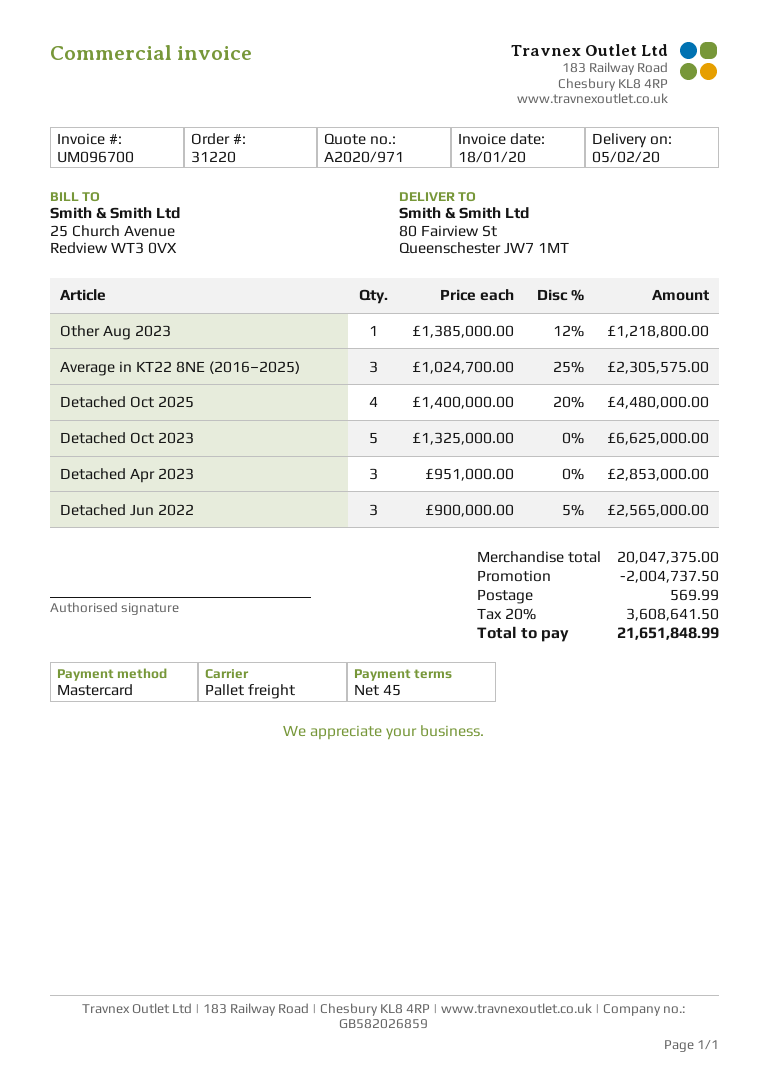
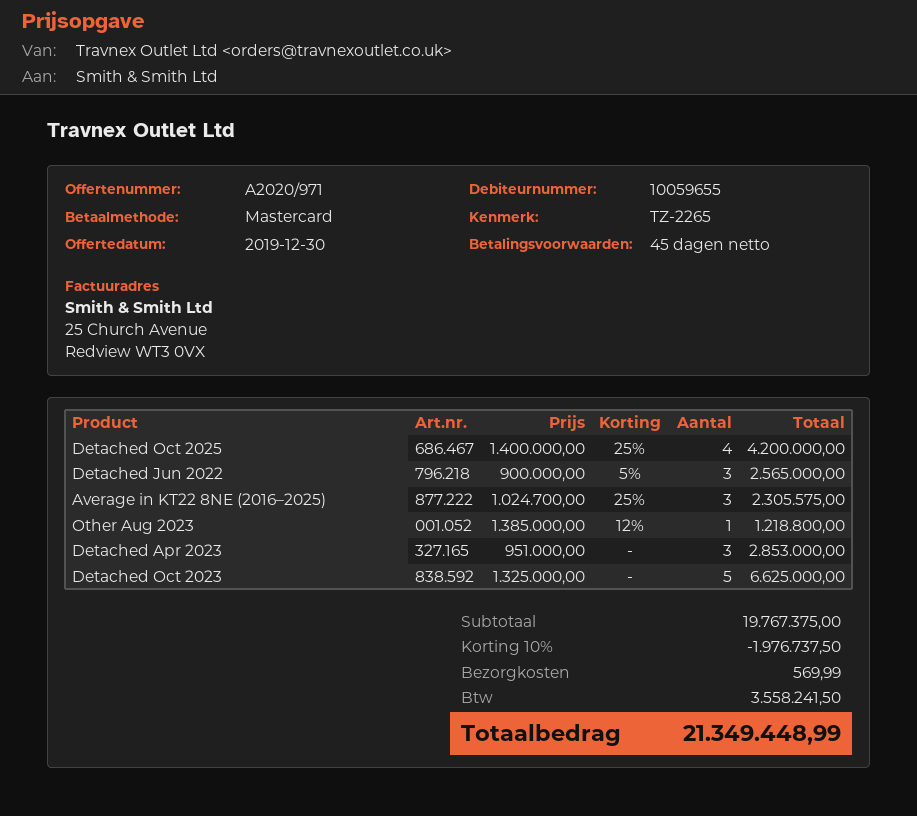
Detached Oct 2025: 4 x 1400000.00 - 20% = 4480000.00 -> 4 x 1400000.00 - 25% = 4200000.00
subtotal: 20047375.00 -> 19767375.00
discount: 2004737.50 -> 1976737.50
tax: 3608641.50 -> 3558241.50
total: 21651848.99 -> 21349448.99

